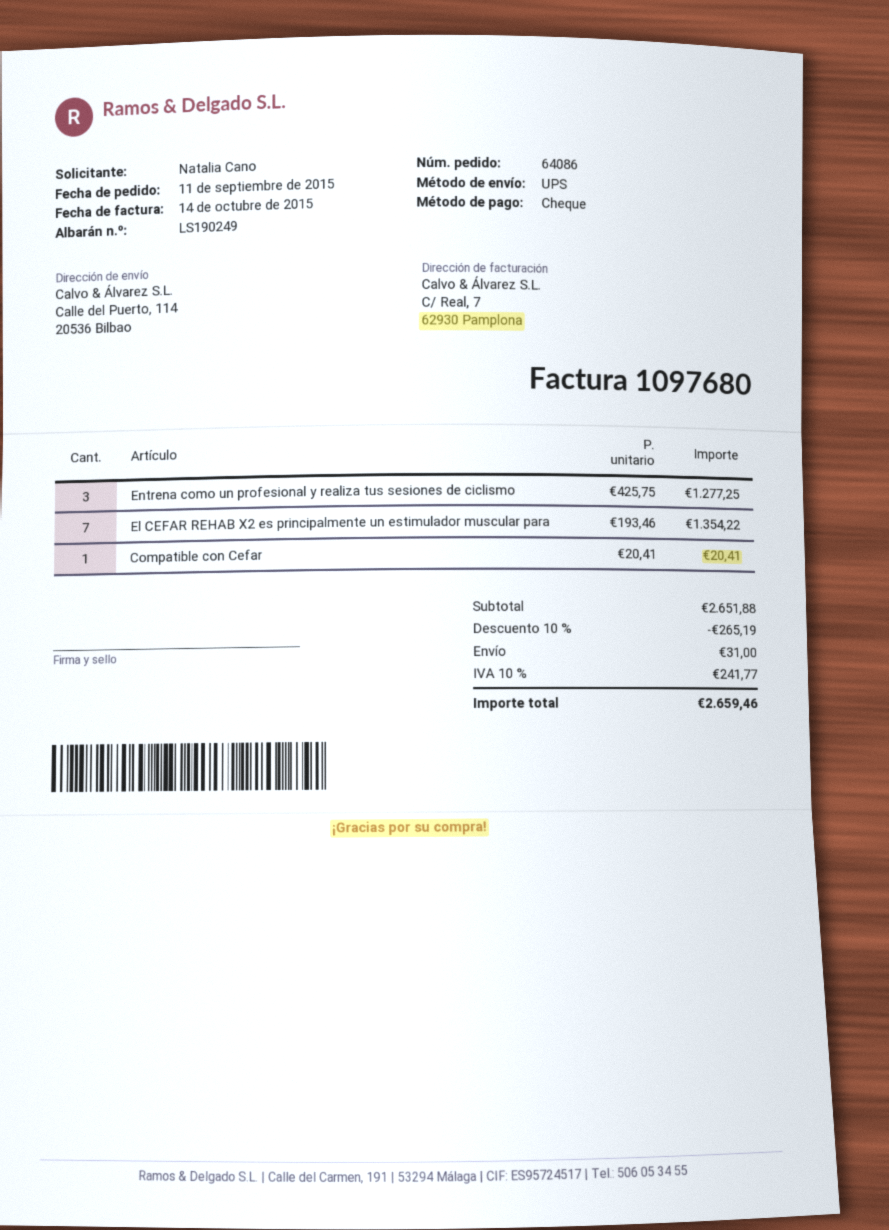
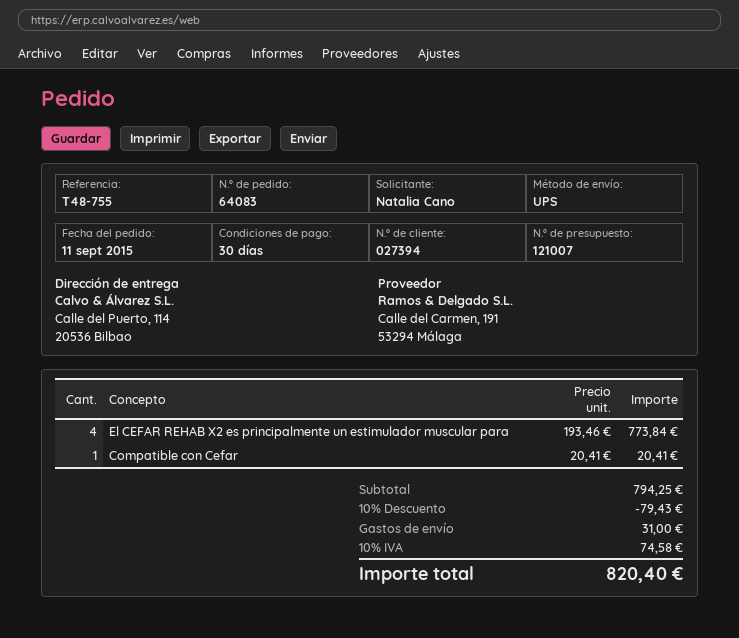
order number: 64086 -> 64083
Entrena como un profesional y realiza tus sesiones de ciclismo: 3 x 425.75 = 1277.25 -> none
El CEFAR REHAB X2 es principalmente un estimulador muscular para: 7 x 193.46 = 1354.22 -> 4 x 193.46 = 773.84
subtotal: 2651.88 -> 794.25
discount: 10% = 265.19 -> 10% = 79.43
tax: 10% = 241.77 -> 10% = 74.58
total: 2659.46 -> 820.40

